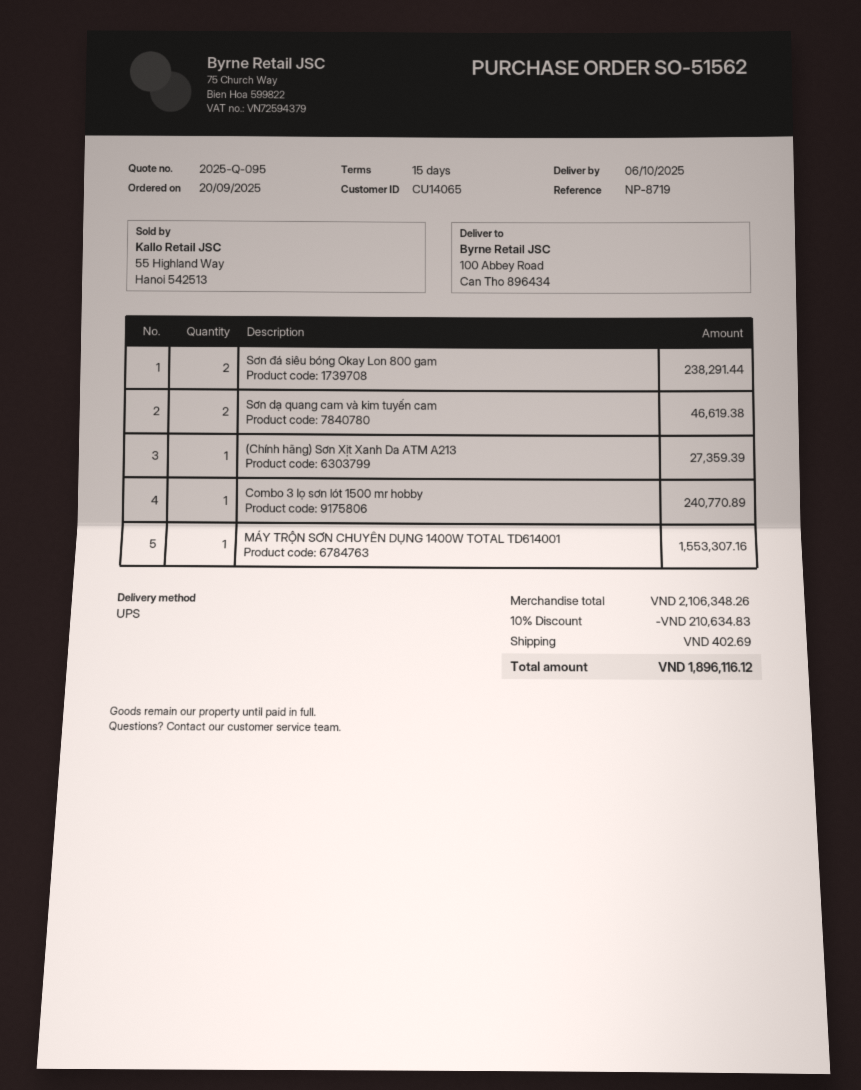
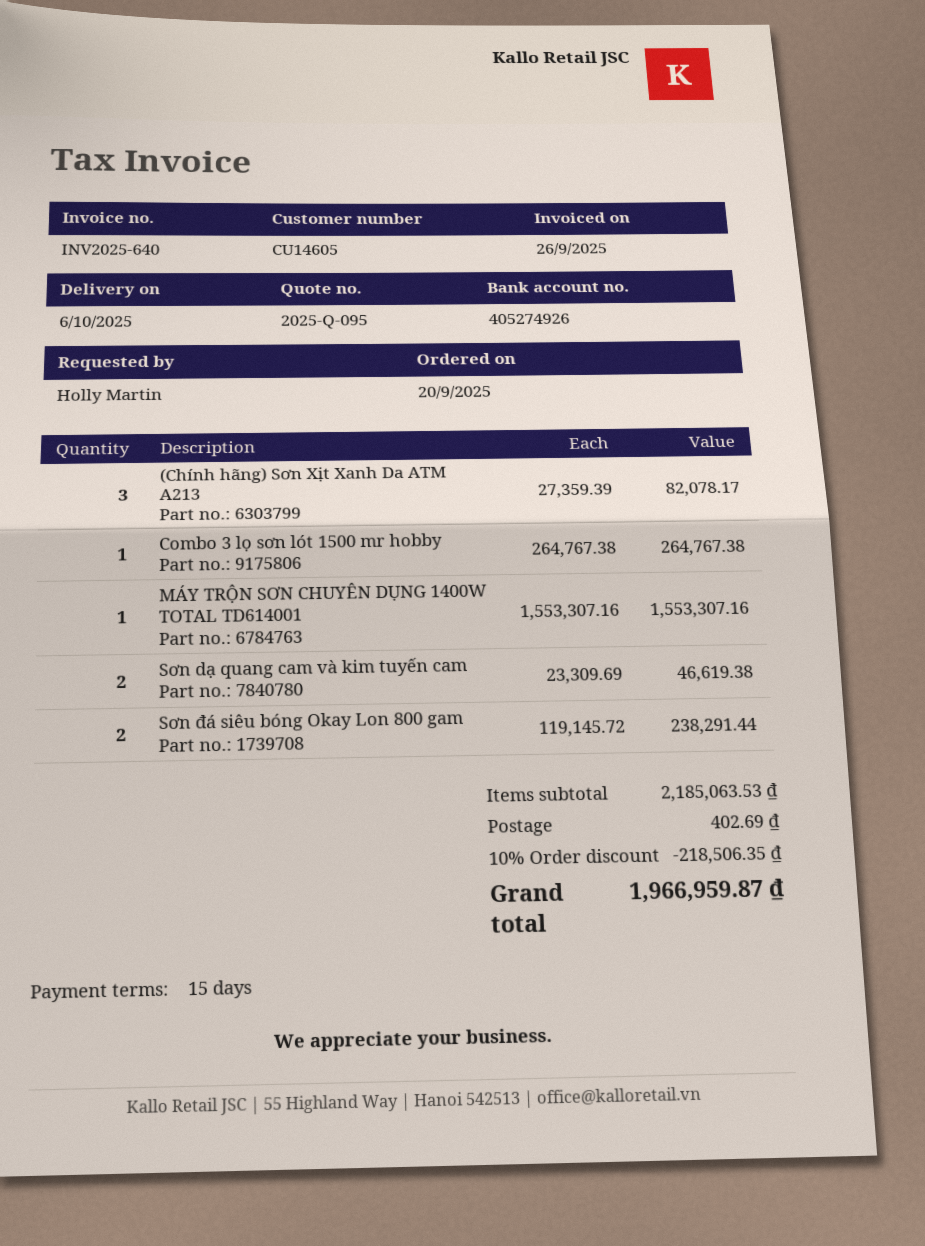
customer number: CU14065 -> CU14605
(Chính hãng) Sơn Xịt Xanh Da ATM A213: 1 for 27359.39 -> 3 for 82078.17
Combo 3 lọ sơn lót 1500 mr hobby: 1 for 240770.89 -> 1 for 264767.38
subtotal: 2106348.26 -> 2185063.53
discount: 10% = 210634.83 -> 10% = 218506.35
total: 1896116.12 -> 1966959.87

